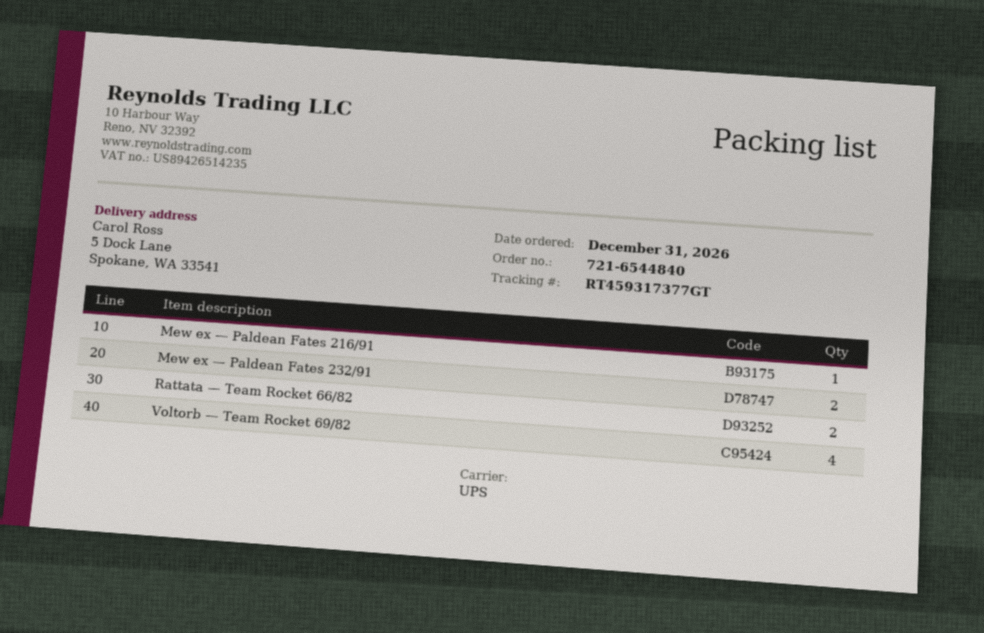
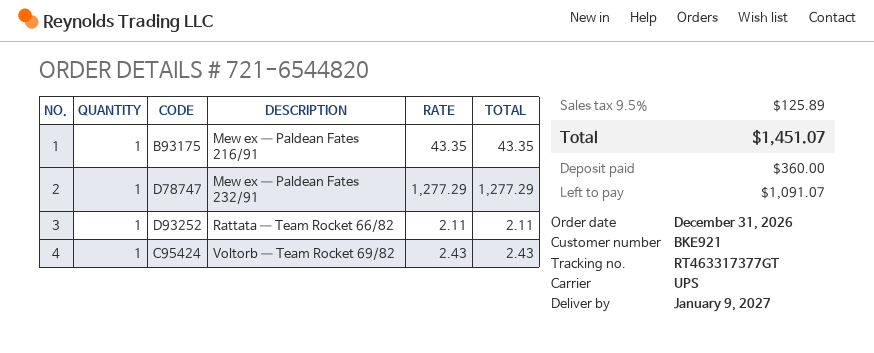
order number: 721-6544840 -> 721-6544820
tracking number: RT459317377GT -> RT463317377GT
Mew ex — Paldean Fates 232/91: 2 -> 1
Rattata — Team Rocket 66/82: 2 -> 1
Voltorb — Team Rocket 69/82: 4 -> 1

